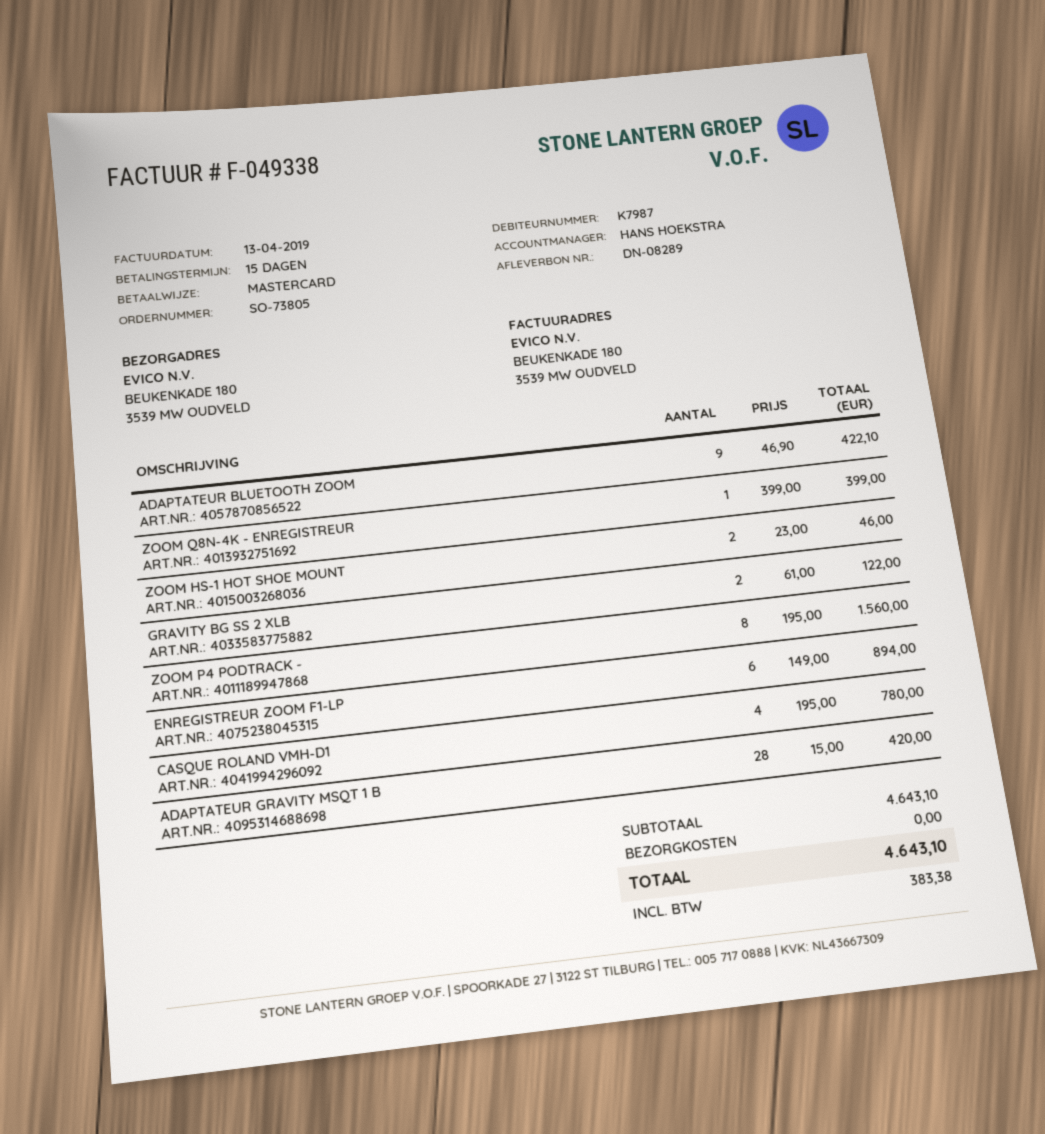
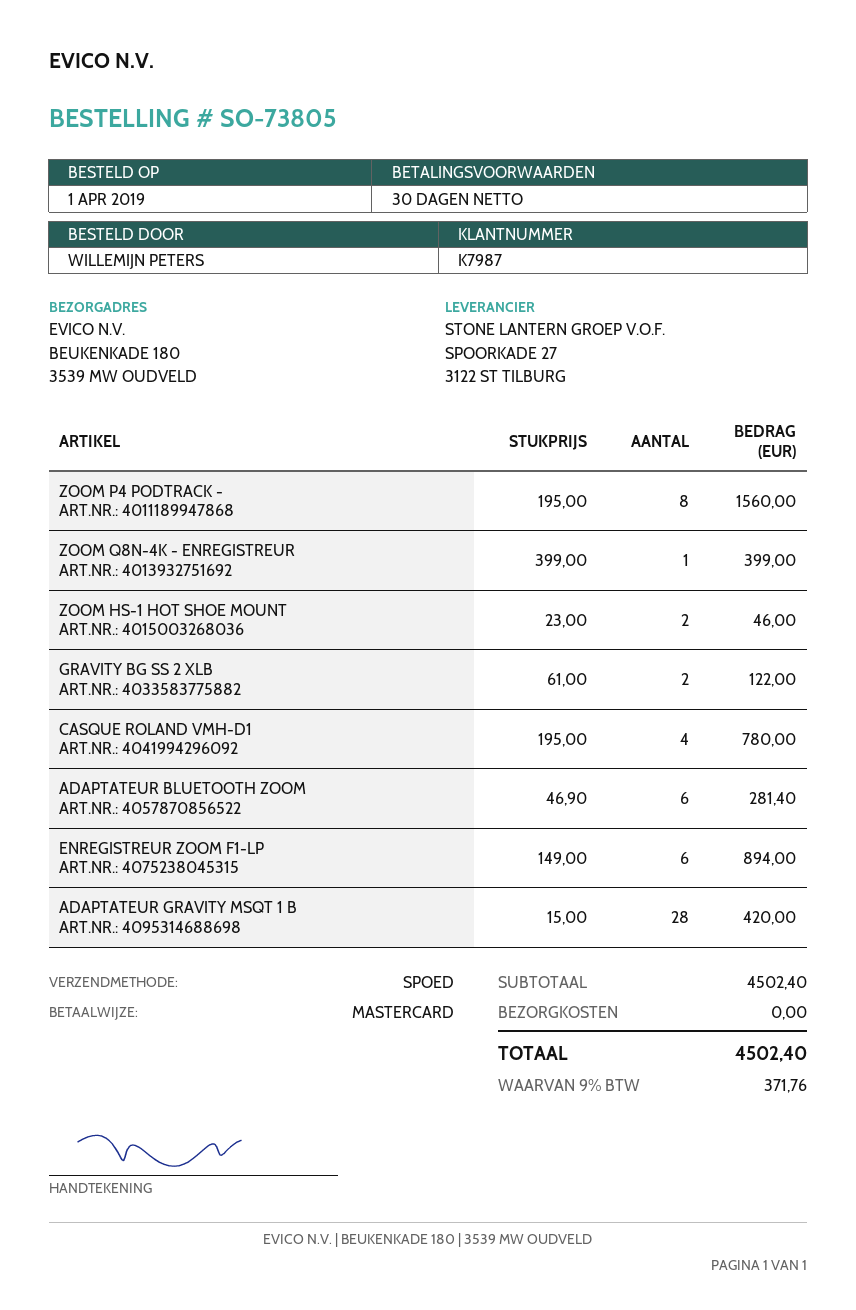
payment terms: 15 days -> 30 days
ADAPTATEUR BLUETOOTH ZOOM: 9 x 46.90 = 422.10 -> 6 x 46.90 = 281.40
subtotal: 4643.10 -> 4502.40
tax: 383.38 -> 371.76
total: 4643.10 -> 4502.40

